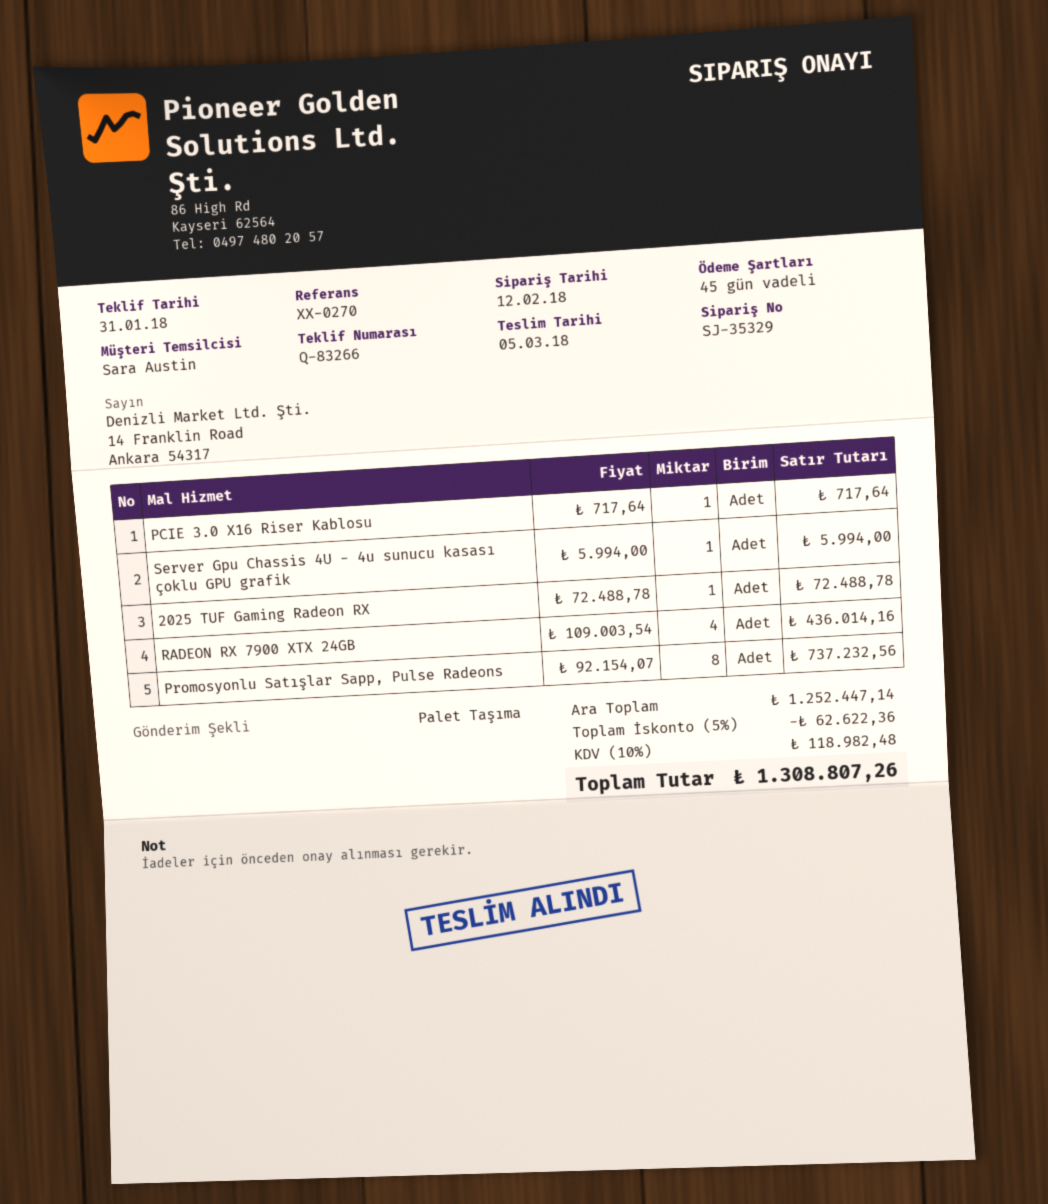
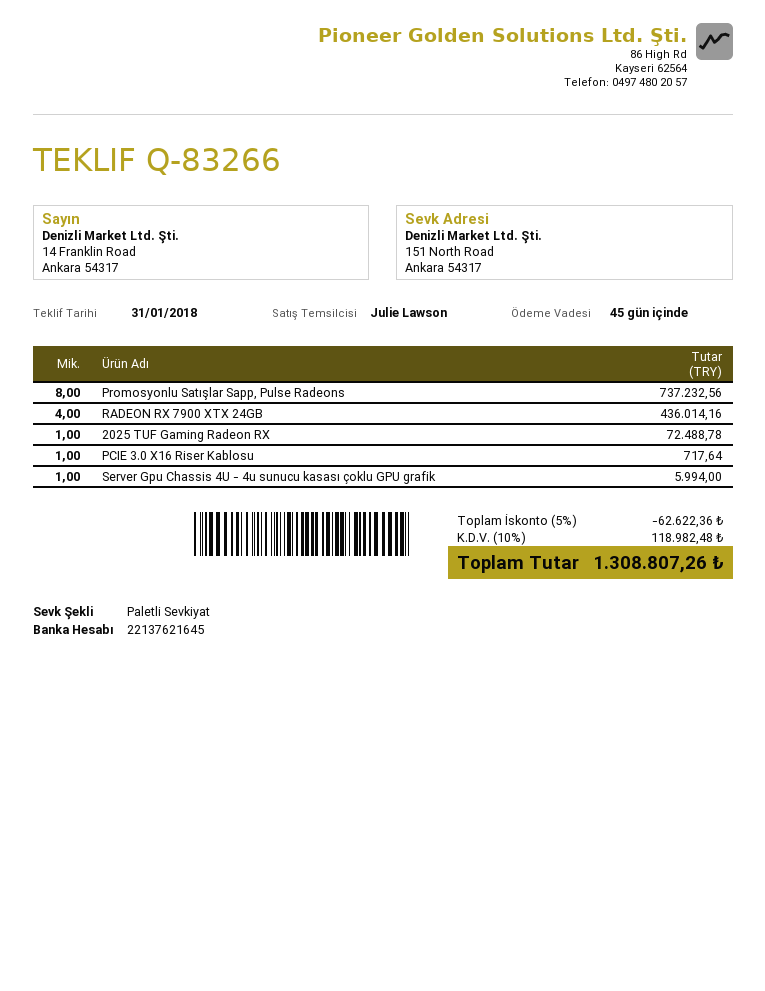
sales rep: Sara Austin -> Julie Lawson

